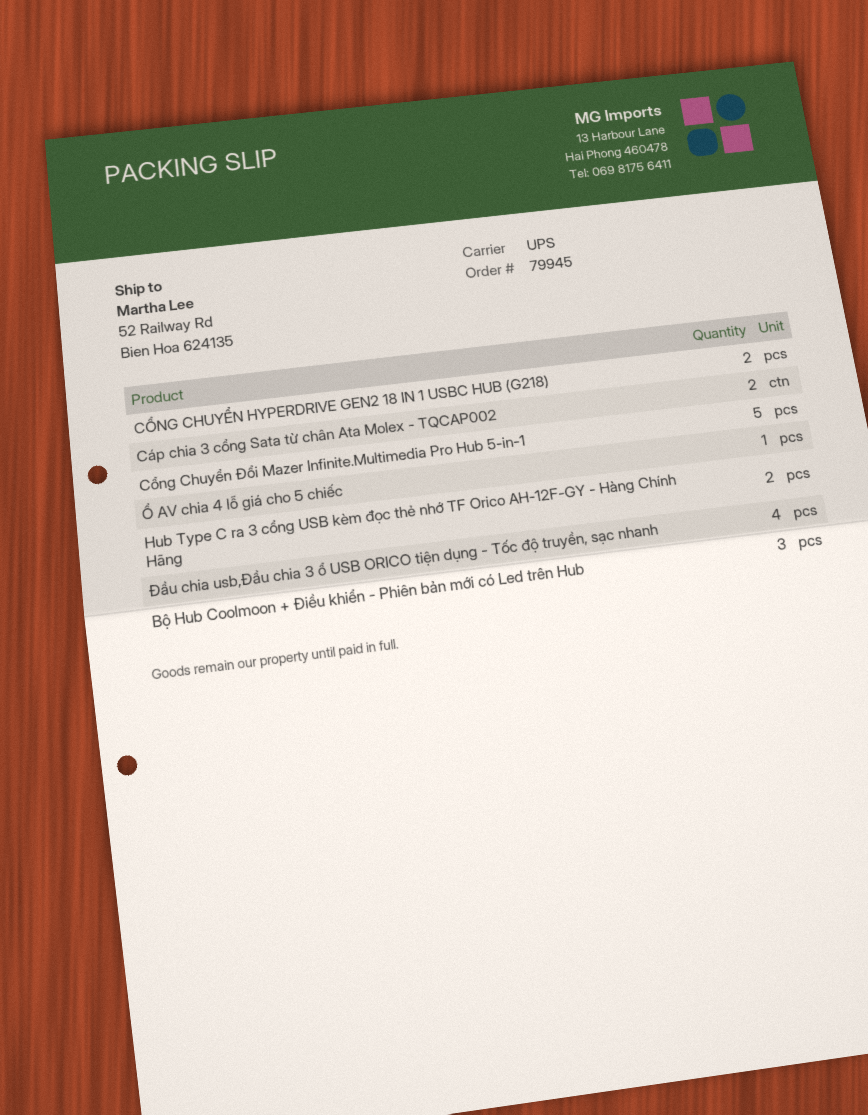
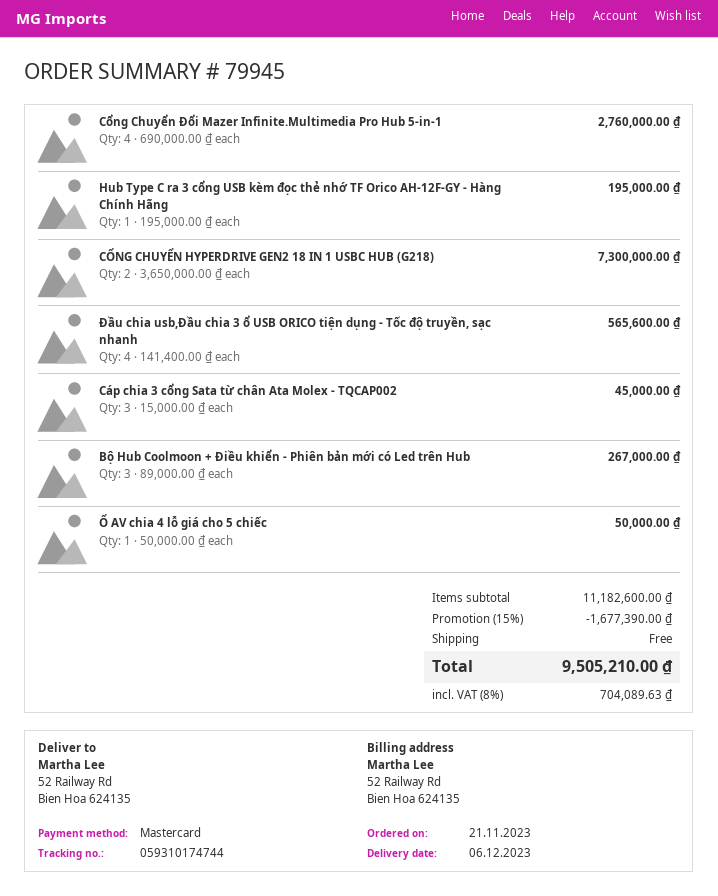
Cáp chia 3 cổng Sata từ chân Ata Molex - TQCAP002: 2 -> 3
Cổng Chuyển Đổi Mazer Infinite.Multimedia Pro Hub 5-in-1: 5 -> 4
Hub Type C ra 3 cổng USB kèm đọc thẻ nhớ TF Orico AH-12F-GY - Hàng Chính Hãng: 2 -> 1

